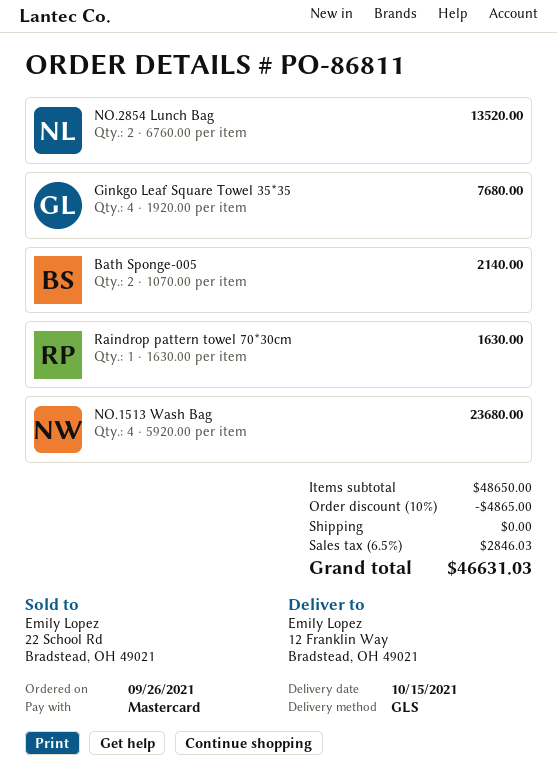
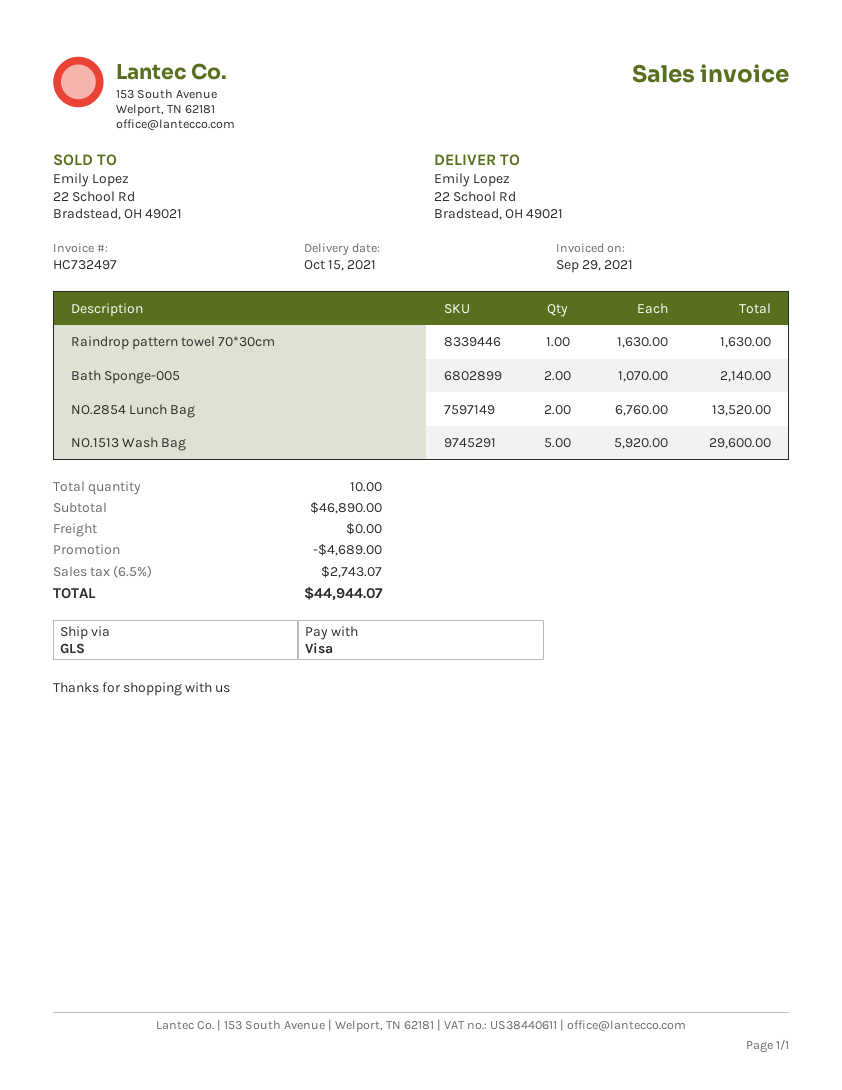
payment method: Mastercard -> Visa
ship to: 12 Franklin Way, Bradstead, OH 49021 -> 22 School Rd, Bradstead, OH 49021
Ginkgo Leaf Square Towel 35*35: 4 x 1920.00 = 7680.00 -> none
NO.1513 Wash Bag: 4 x 5920.00 = 23680.00 -> 5 x 5920.00 = 29600.00
subtotal: 48650.00 -> 46890.00
discount: 4865.00 -> 4689.00
tax: 6.5% = 2846.03 -> 6.5% = 2743.07
total: 46631.03 -> 44944.07

